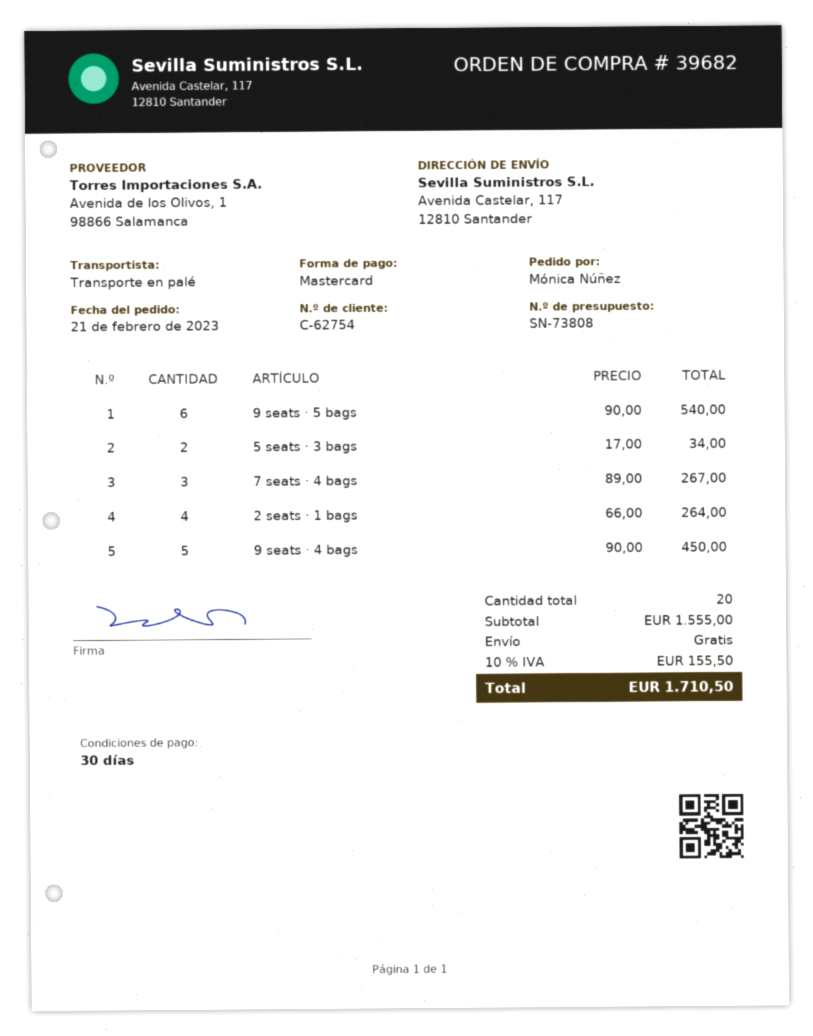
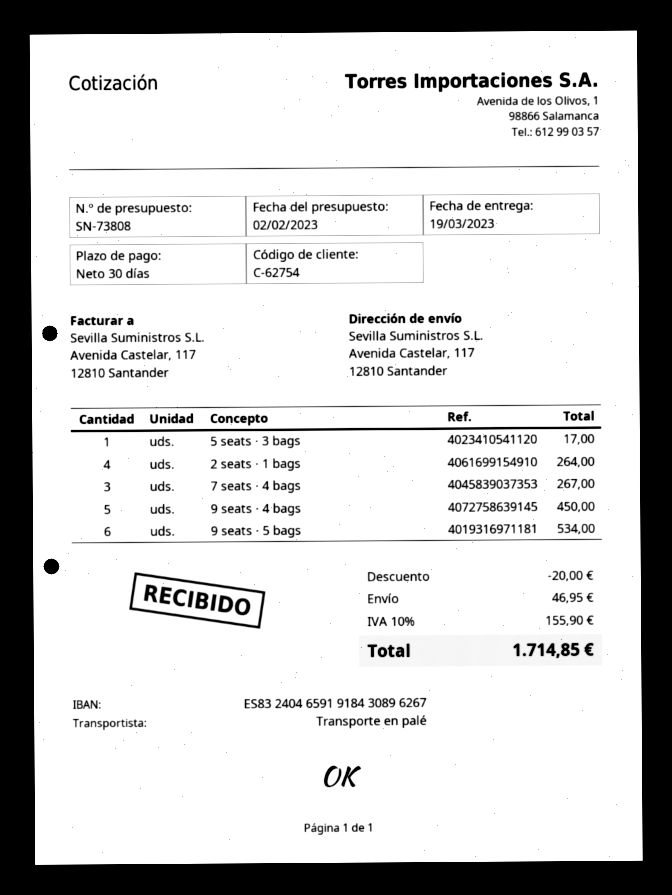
9 seats · 5 bags: 6 for 540.00 -> 6 for 534.00
5 seats · 3 bags: 2 for 34.00 -> 1 for 17.00
discount: none -> 20.00
shipping: 0.00 -> 46.95
tax: 10% = 155.50 -> 10% = 155.90
total: 1710.50 -> 1714.85

